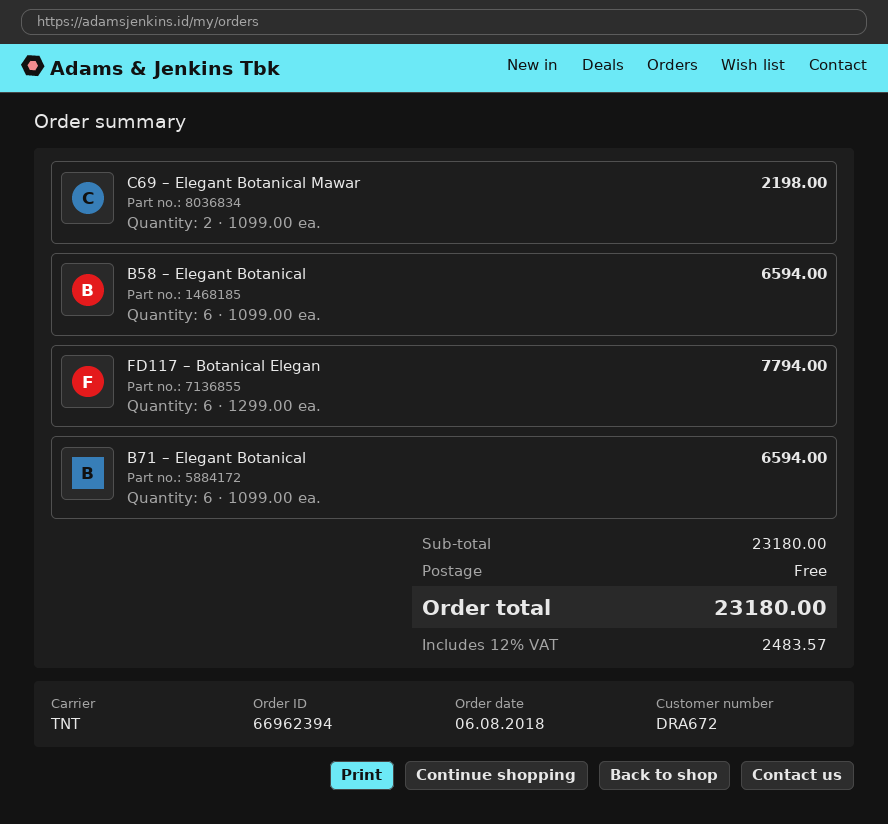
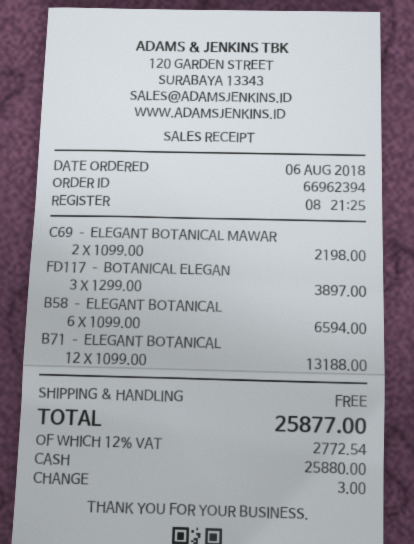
FD117 – Botanical Elegan: 6 x 1299.00 = 7794.00 -> 3 x 1299.00 = 3897.00
B71 – Elegant Botanical: 6 x 1099.00 = 6594.00 -> 12 x 1099.00 = 13188.00
tax: 12% = 2483.57 -> 12% = 2772.54
total: 23180.00 -> 25877.00

